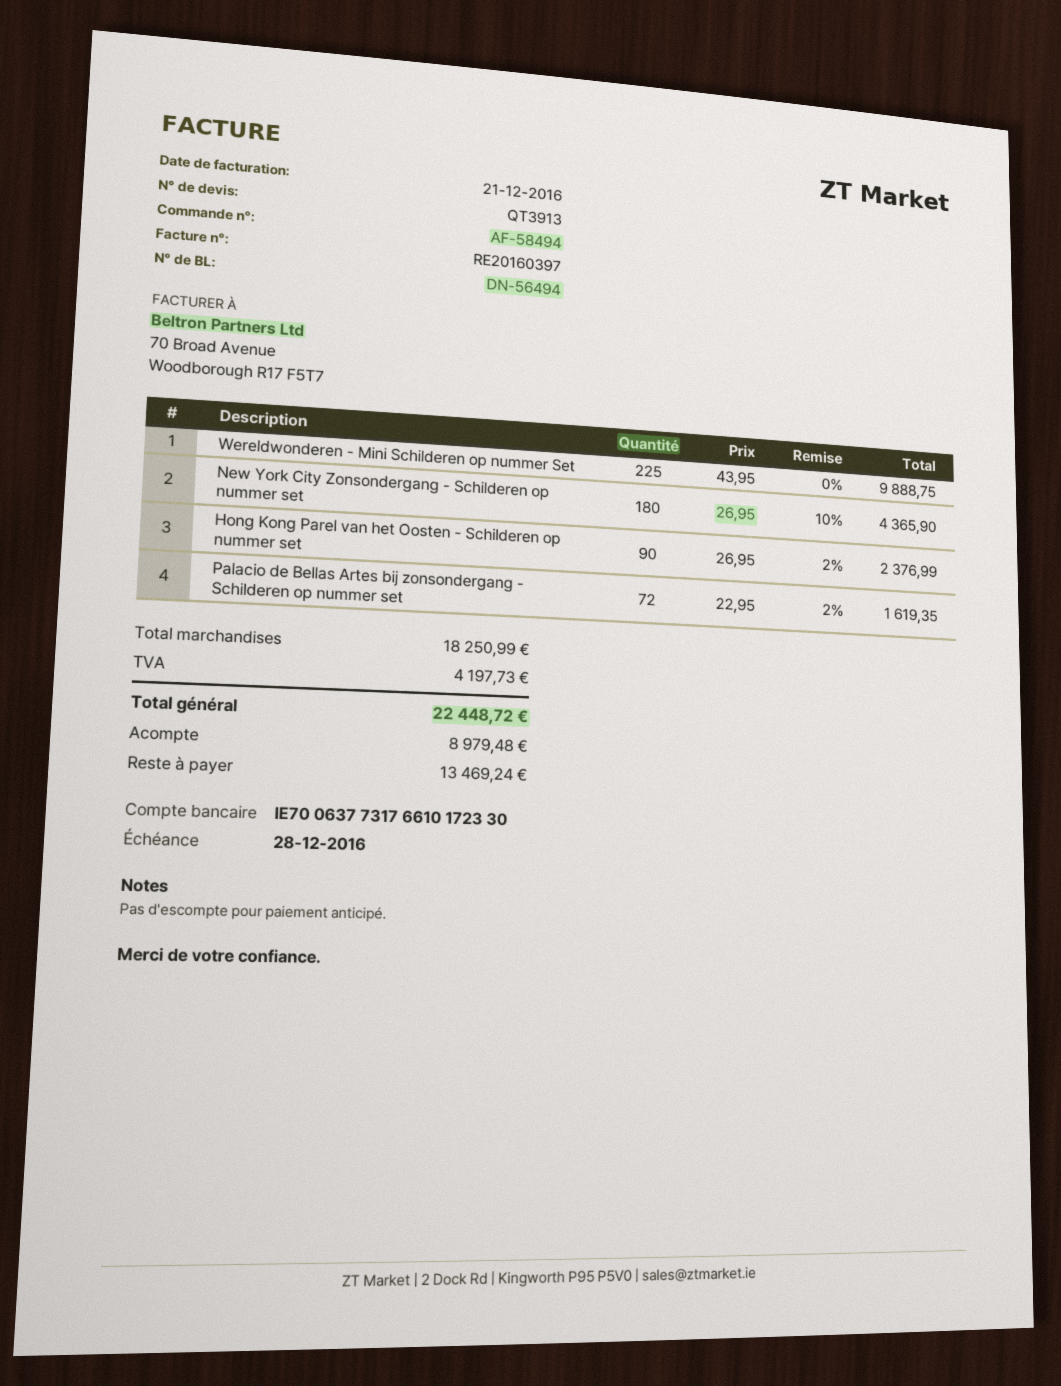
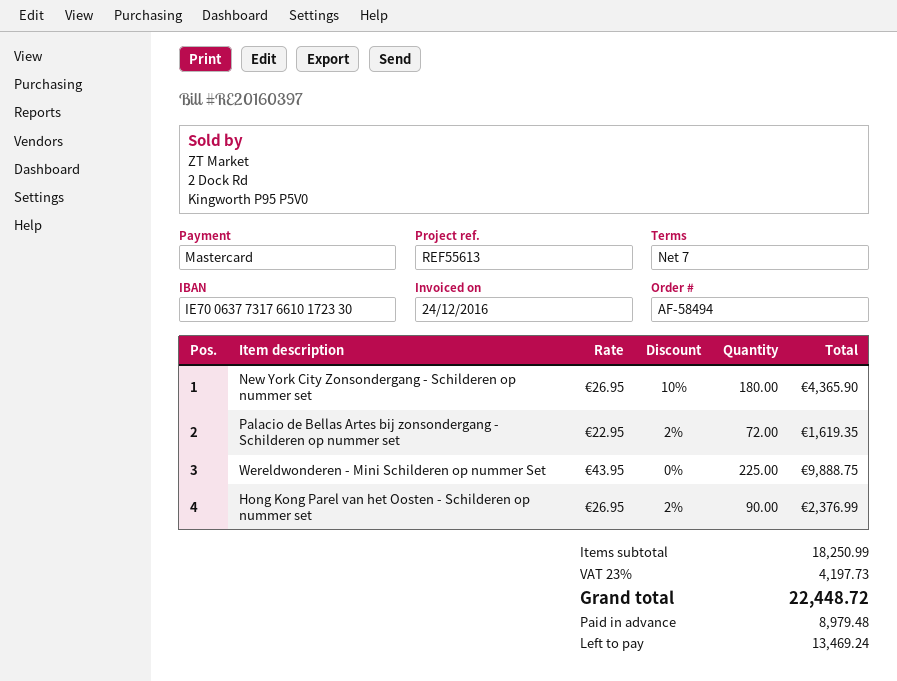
invoice date: 2016-12-21 -> 2016-12-24

